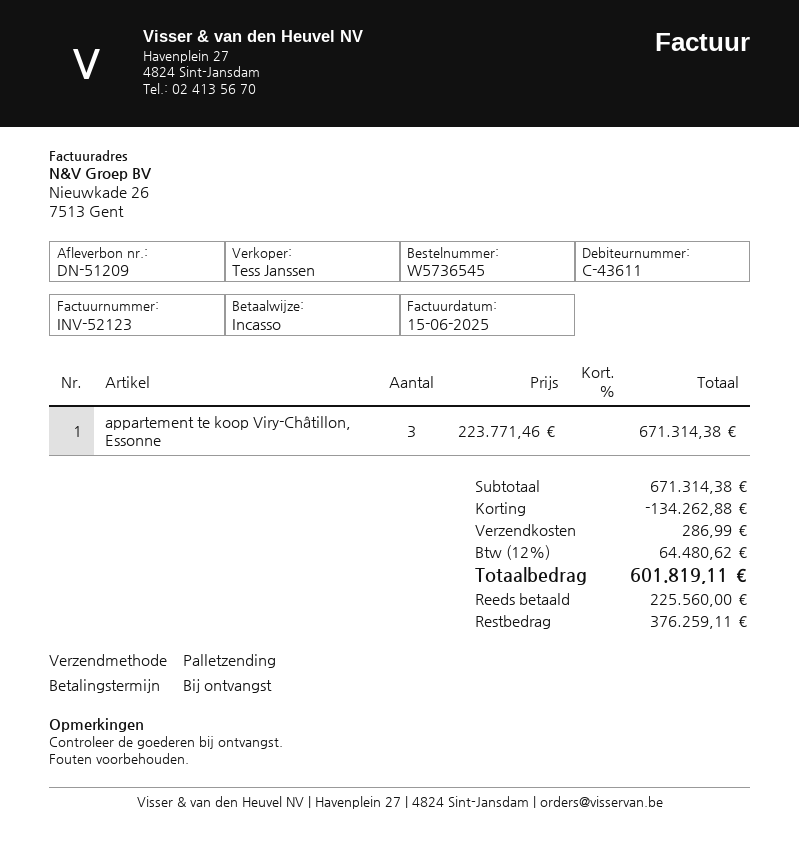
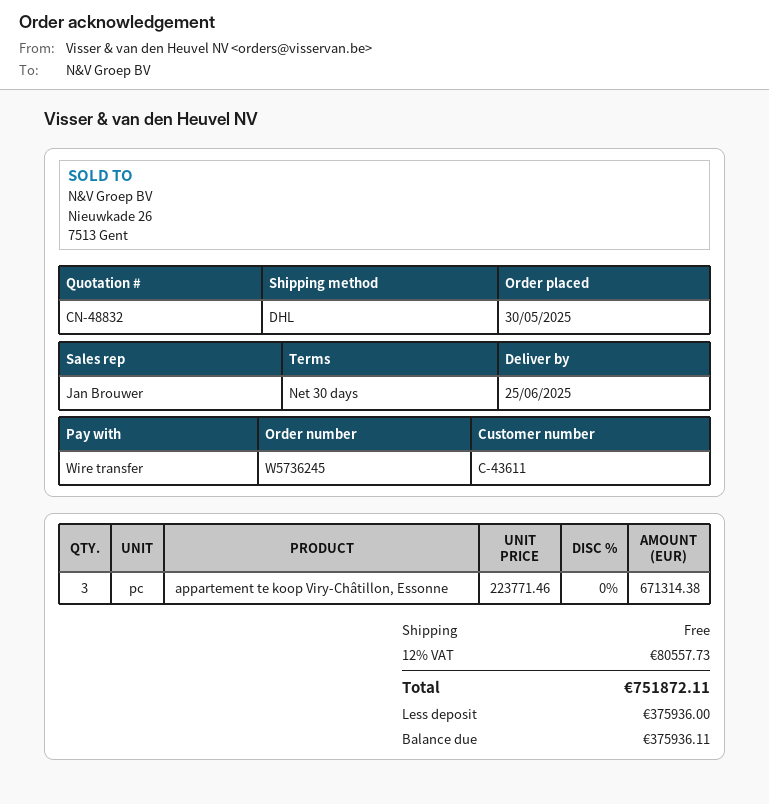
order number: W5736545 -> W5736245
payment terms: on receipt -> 30 days
sales rep: Tess Janssen -> Jan Brouwer
payment method: direct debit -> bank transfer
shipping method: pallet freight -> DHL
discount: 134262.88 -> none
shipping: 286.99 -> 0.00
tax: 12% = 64480.62 -> 12% = 80557.73
total: 601819.11 -> 751872.11
deposit: 225560.00 -> 375936.00
balance: 376259.11 -> 375936.11

